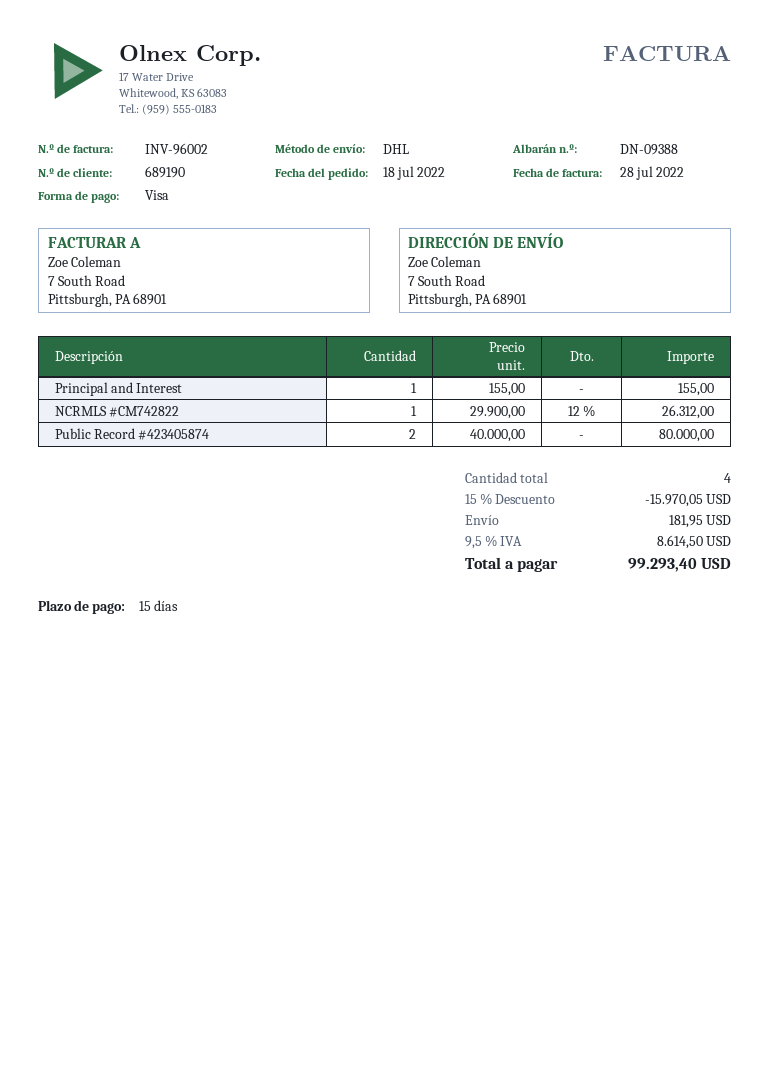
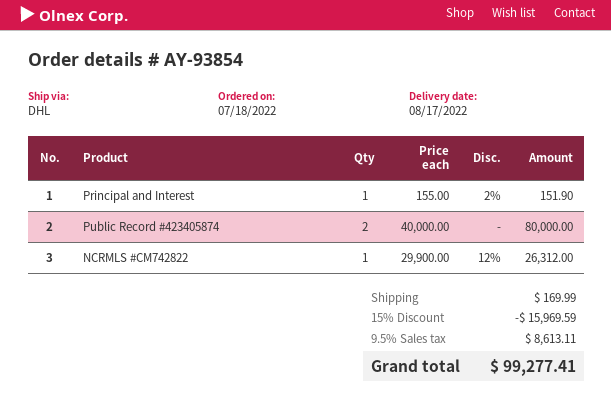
Principal and Interest: 1 x 155.00 = 155.00 -> 1 x 155.00 - 2% = 151.90
discount: 15% = 15970.05 -> 15% = 15969.59
shipping: 181.95 -> 169.99
tax: 9.5% = 8614.50 -> 9.5% = 8613.11
total: 99293.40 -> 99277.41

